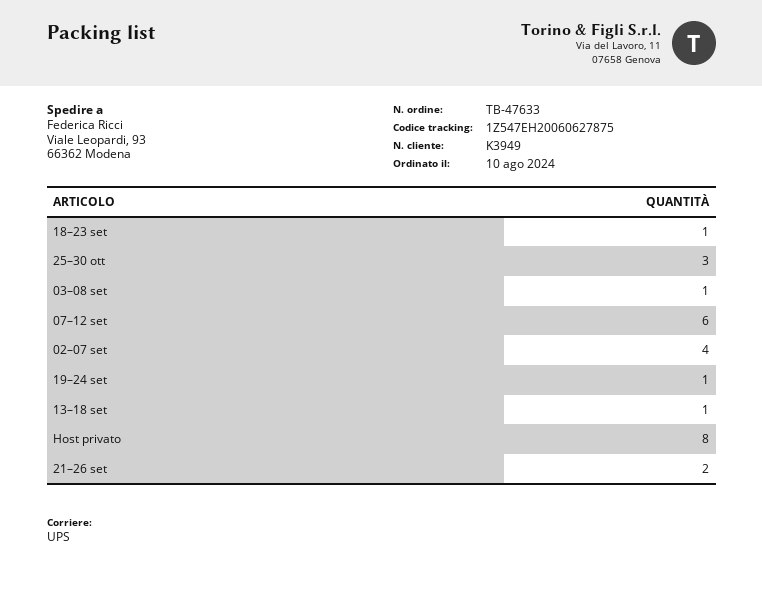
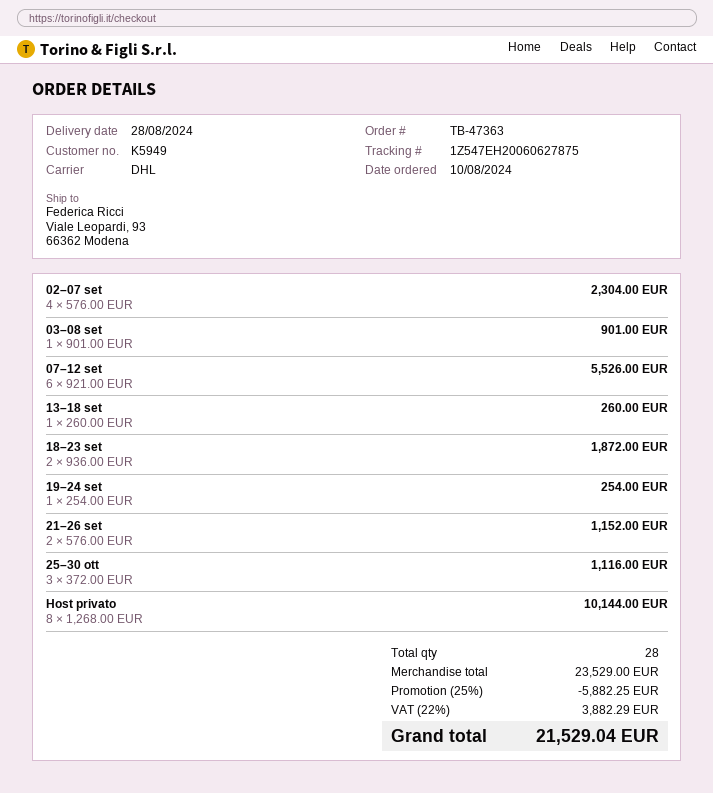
order number: TB-47633 -> TB-47363
customer number: K3949 -> K5949
shipping method: UPS -> DHL
18–23 set: 1 -> 2

